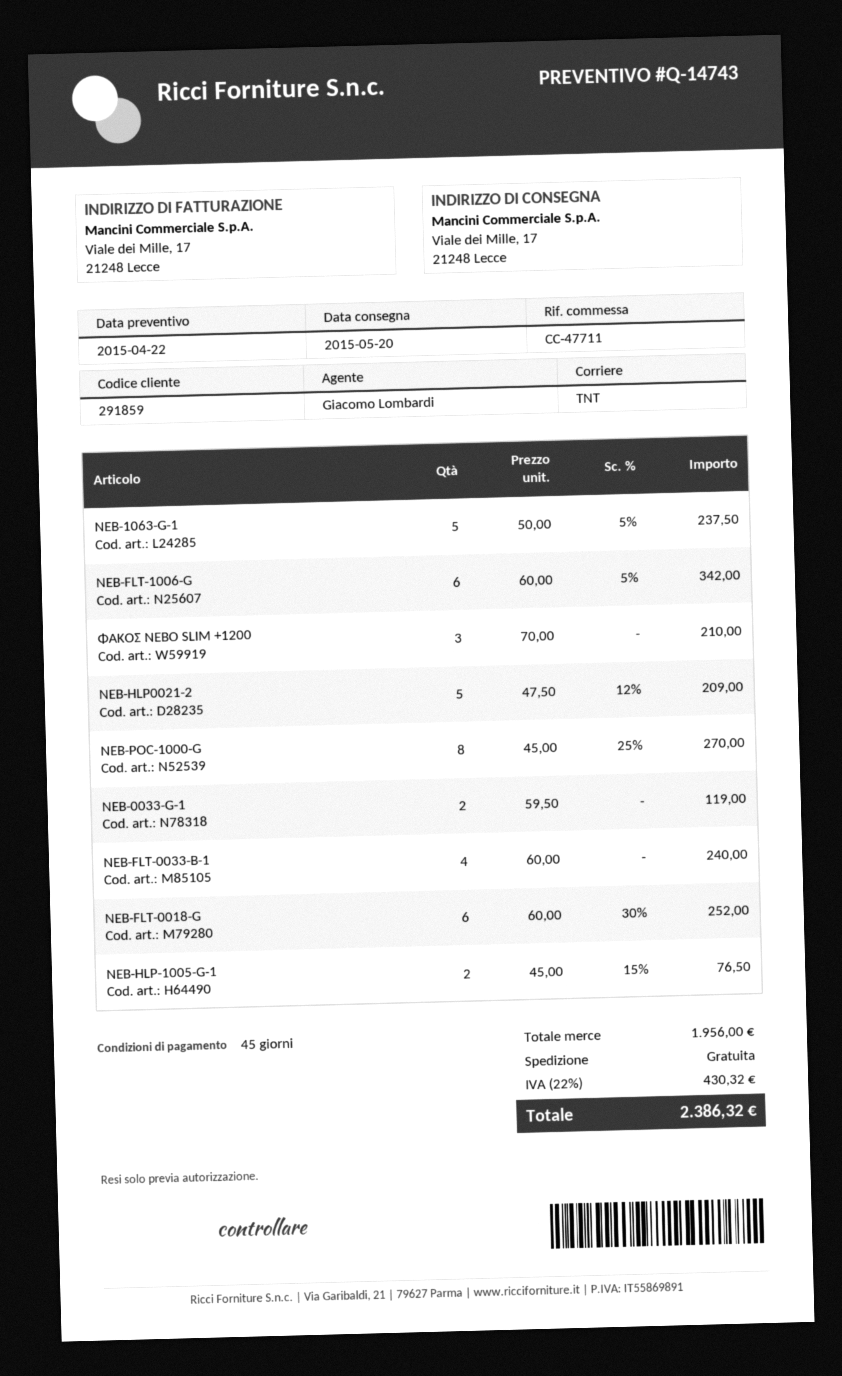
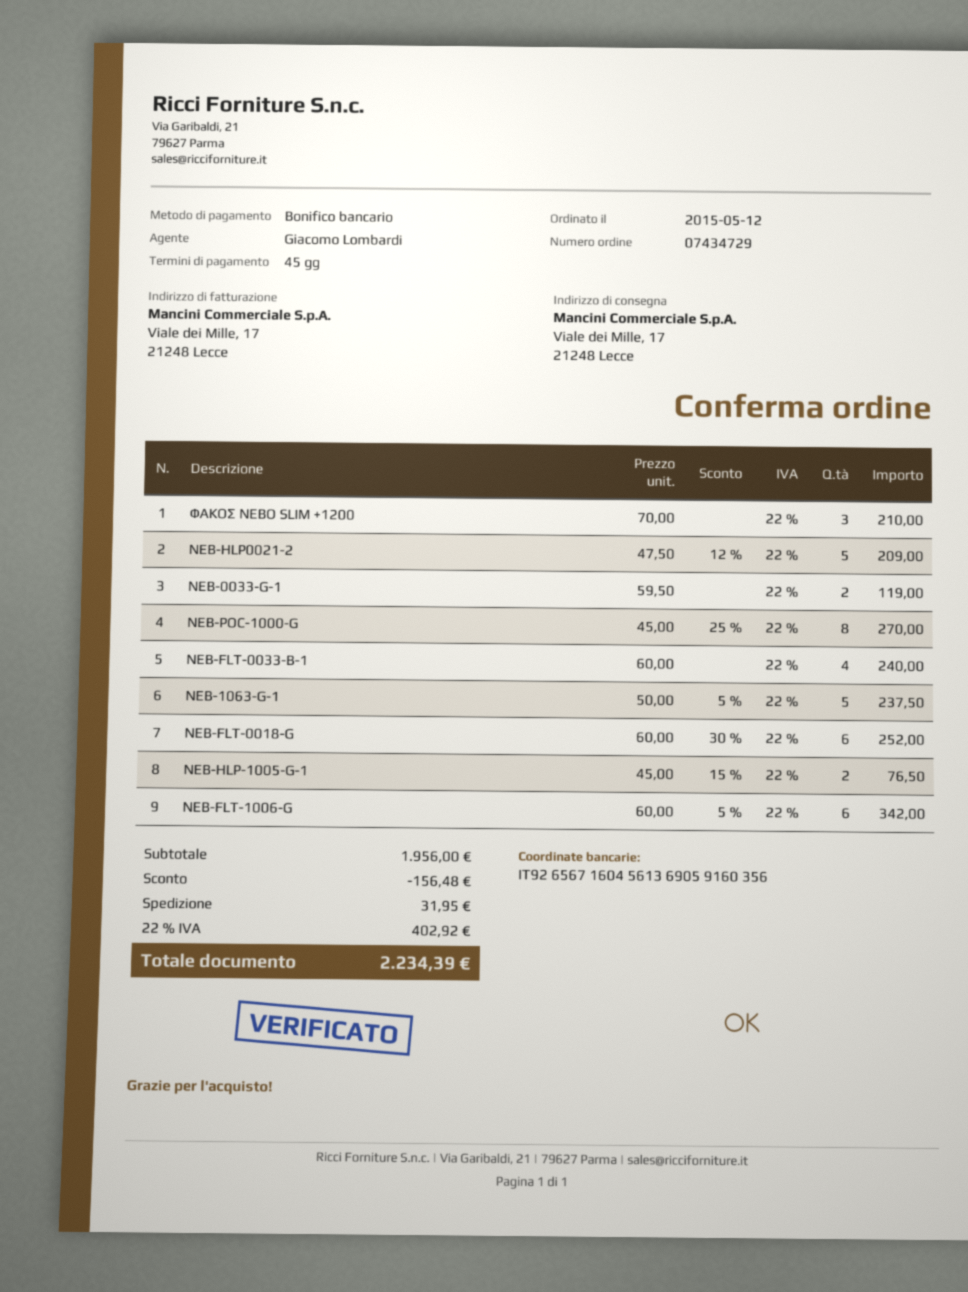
discount: none -> 156.48
shipping: 0.00 -> 31.95
tax: 22% = 430.32 -> 22% = 402.92
total: 2386.32 -> 2234.39

